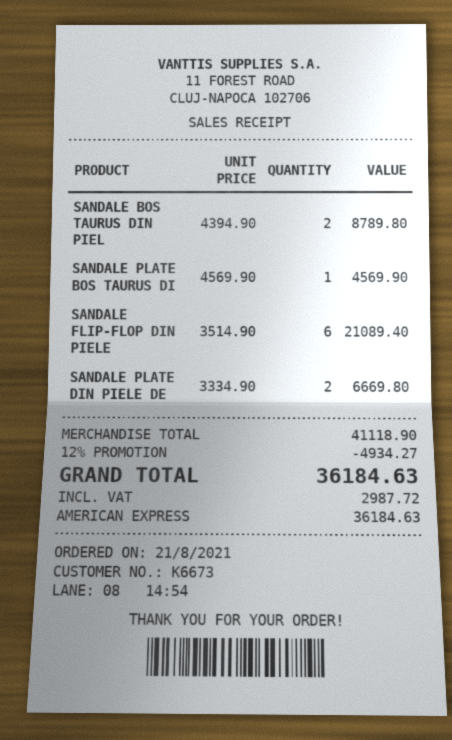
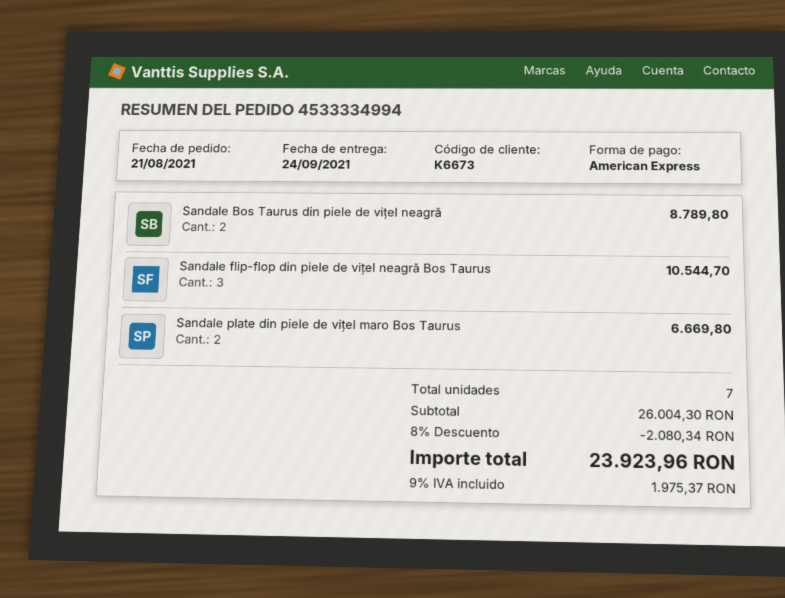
SANDALE PLATE BOS TAURUS DI: 1 for 4569.90 -> none
SANDALE FLIP-FLOP DIN PIELE: 6 for 21089.40 -> 3 for 10544.70
subtotal: 41118.90 -> 26004.30
discount: 12% = 4934.27 -> 8% = 2080.34
tax: 2987.72 -> 1975.37
total: 36184.63 -> 23923.96

